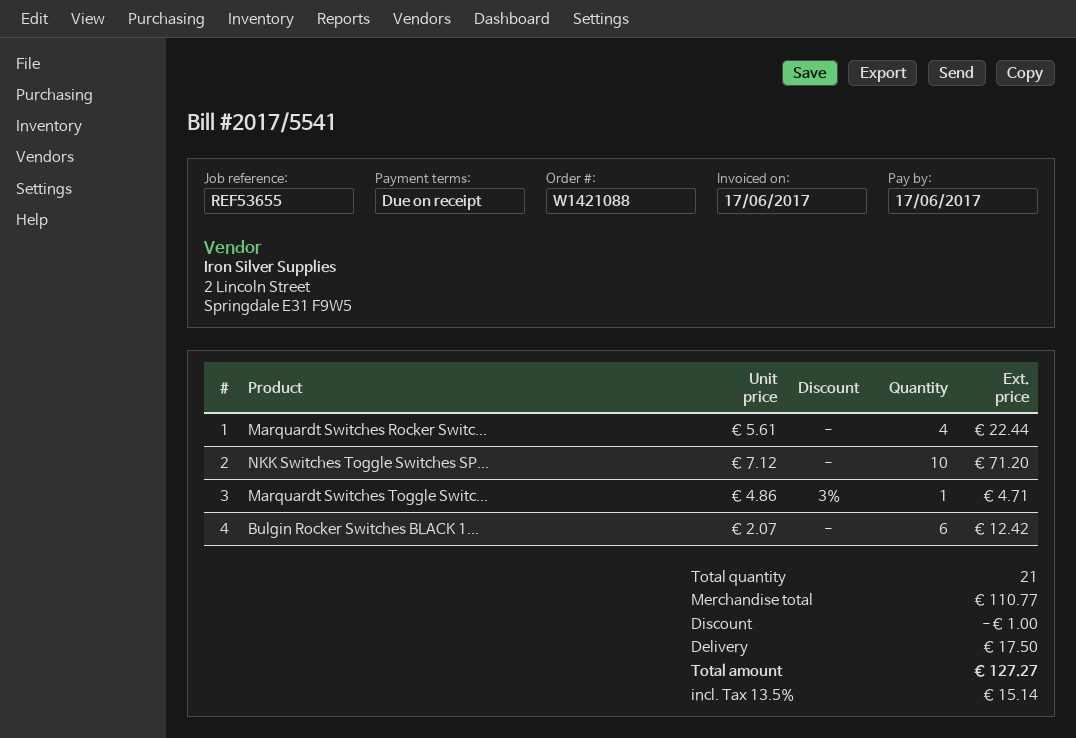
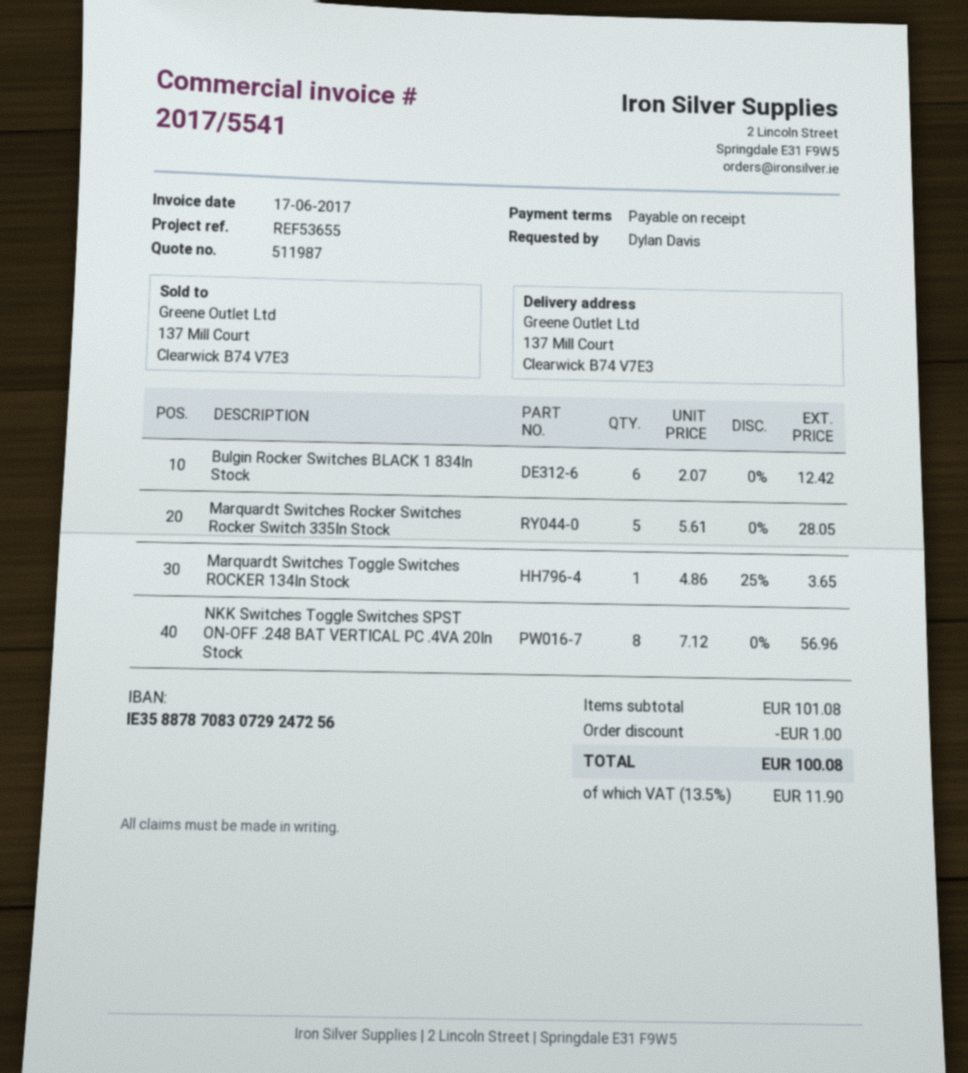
Marquardt Switches Rocker Switc...: 4 x 5.61 = 22.44 -> 5 x 5.61 = 28.05
NKK Switches Toggle Switches SP...: 10 x 7.12 = 71.20 -> 8 x 7.12 = 56.96
Marquardt Switches Toggle Switc...: 1 x 4.86 - 3% = 4.71 -> 1 x 4.86 - 25% = 3.65
subtotal: 110.77 -> 101.08
shipping: 17.50 -> none
tax: 13.5% = 15.14 -> 13.5% = 11.90
total: 127.27 -> 100.08

